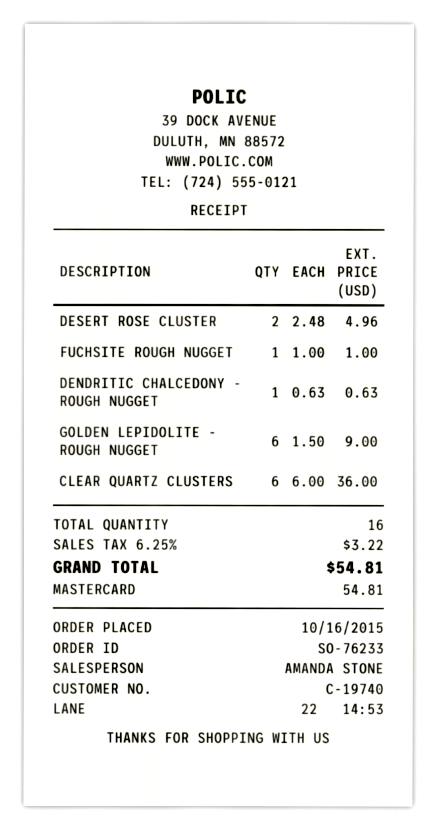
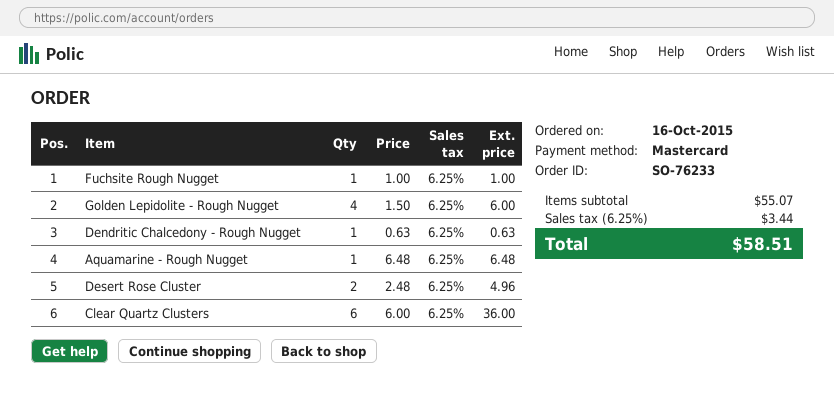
GOLDEN LEPIDOLITE - ROUGH NUGGET: 6 x 1.50 = 9.00 -> 4 x 1.50 = 6.00
Aquamarine - Rough Nugget: none -> 1 x 6.48 = 6.48
tax: 6.25% = 3.22 -> 6.25% = 3.44
total: 54.81 -> 58.51

